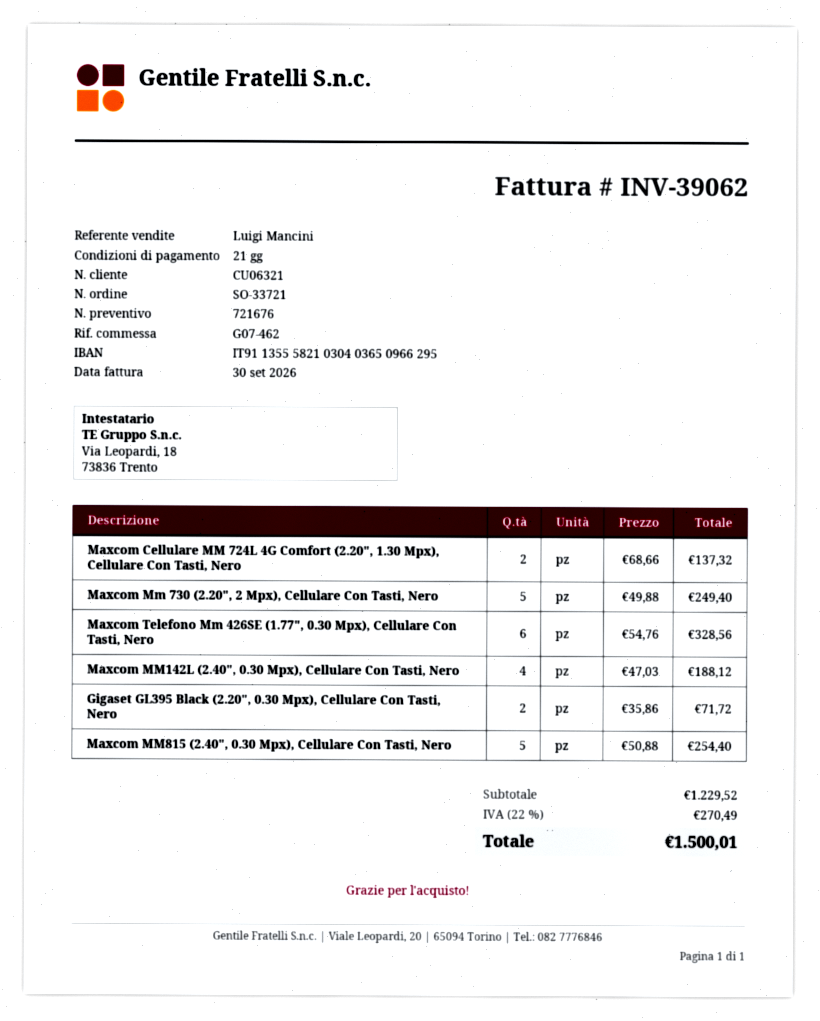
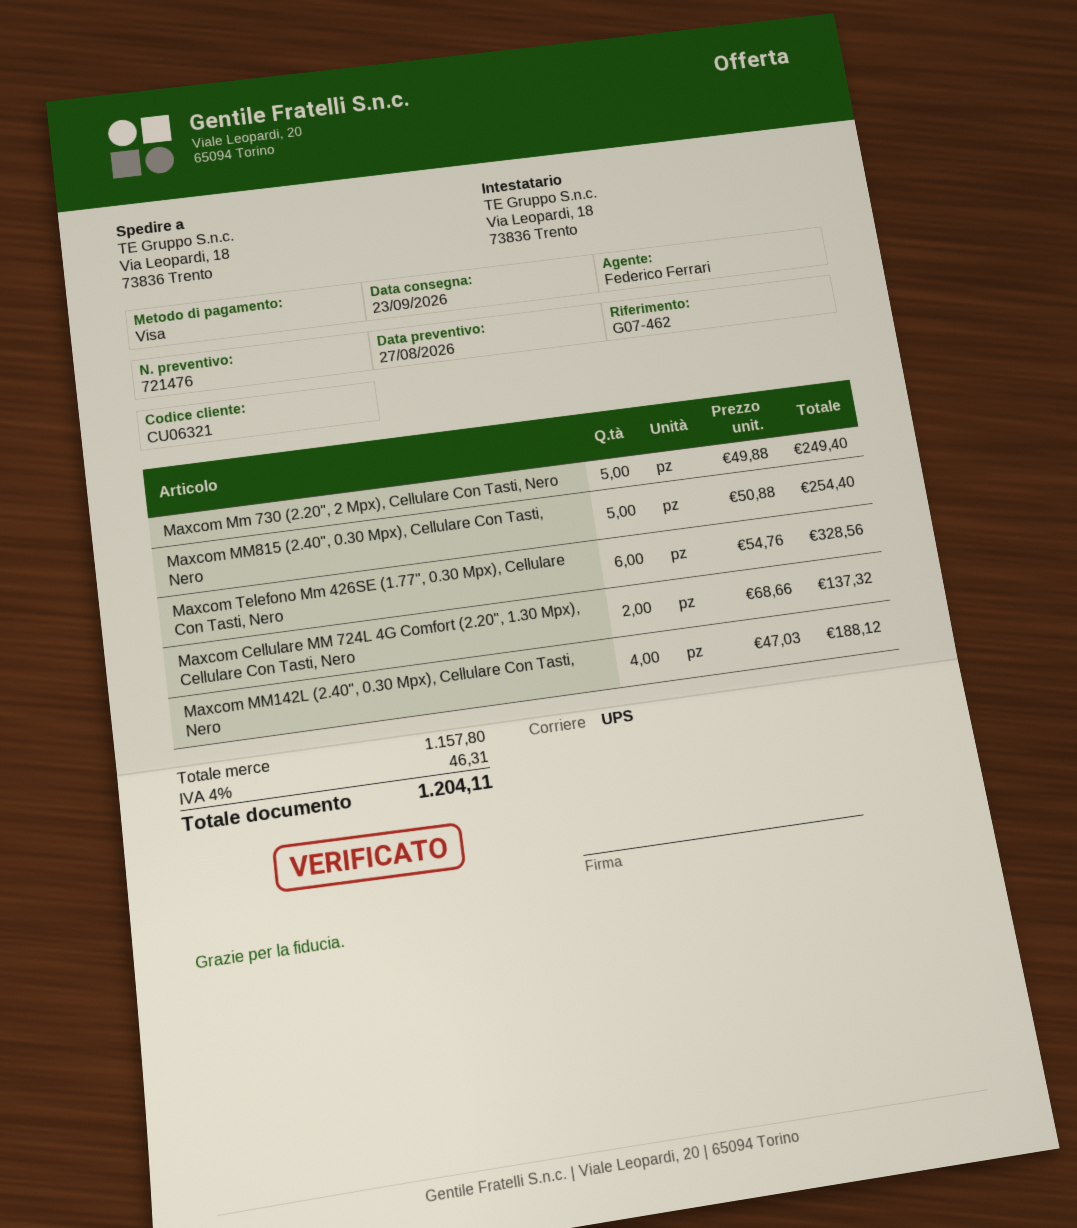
quote number: 721676 -> 721476
sales rep: Luigi Mancini -> Federico Ferrari
Gigaset GL395 Black (2.20", 0.30 Mpx), Cellulare Con Tasti, Nero: 2 x 35.86 = 71.72 -> none
subtotal: 1229.52 -> 1157.80
tax: 22% = 270.49 -> 4% = 46.31
total: 1500.01 -> 1204.11

